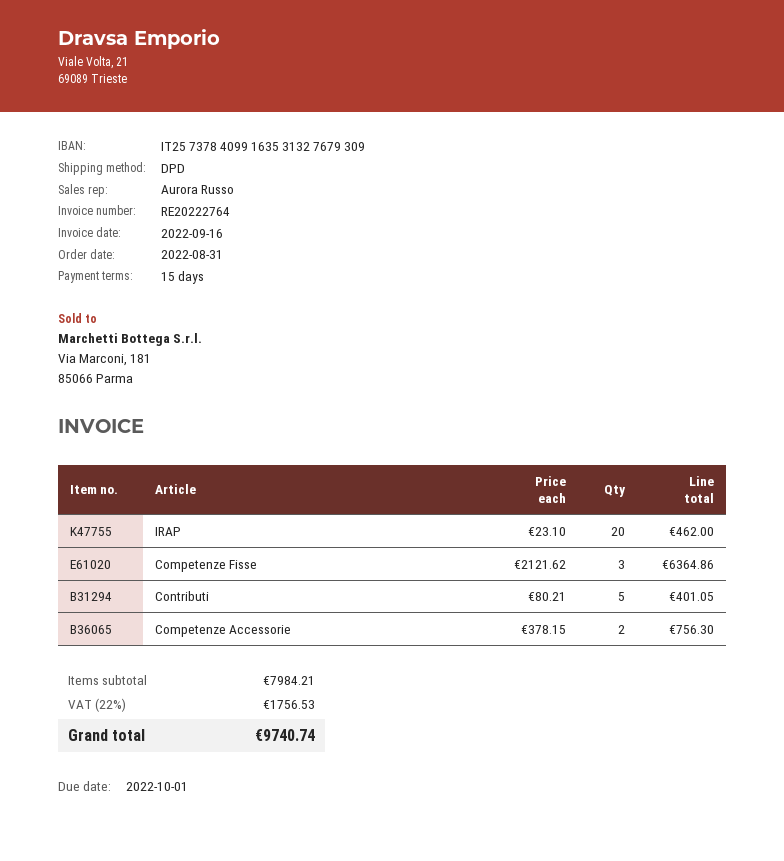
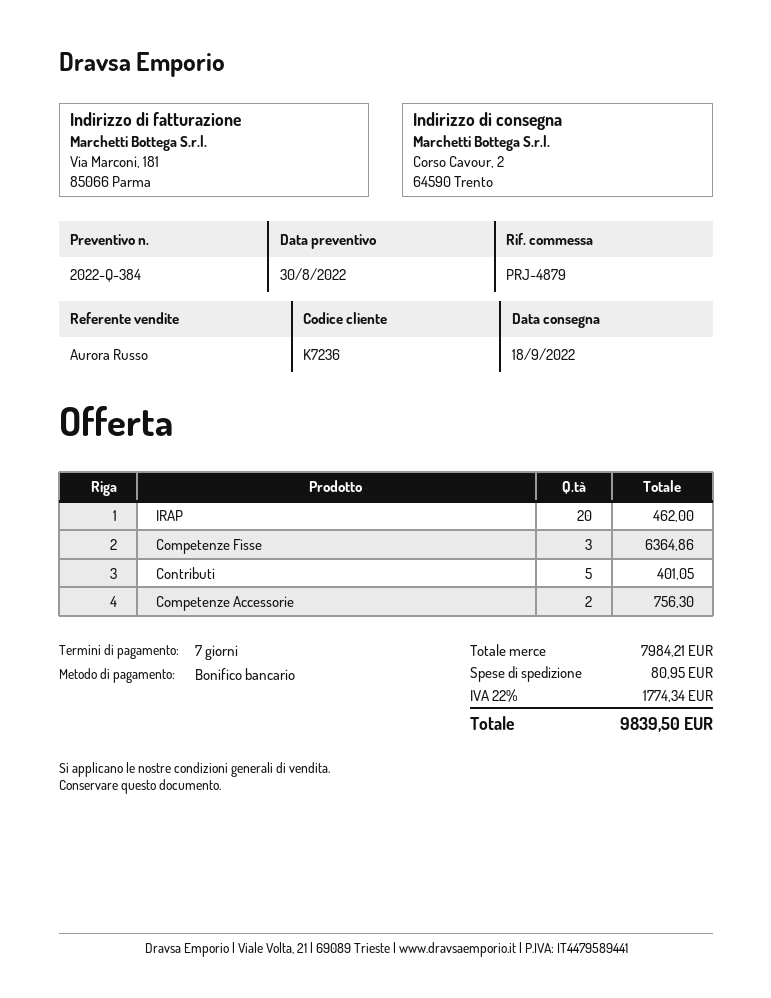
payment terms: 15 days -> 7 days
shipping: none -> 80.95
tax: 22% = 1756.53 -> 22% = 1774.34
total: 9740.74 -> 9839.50

